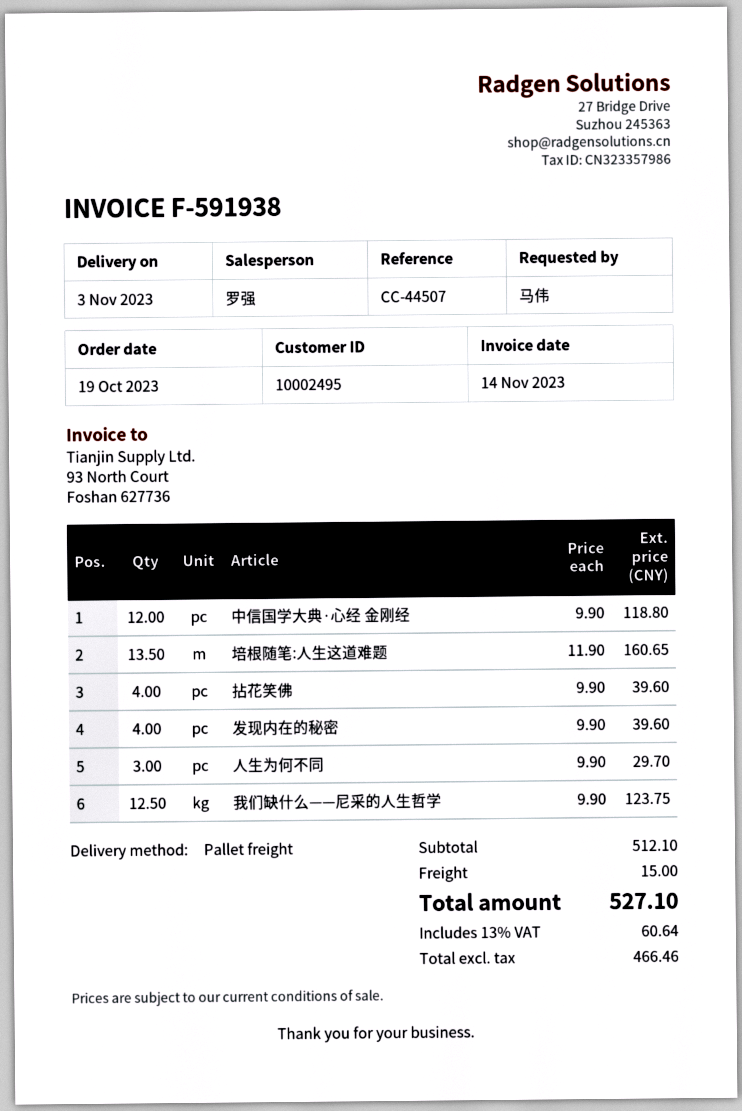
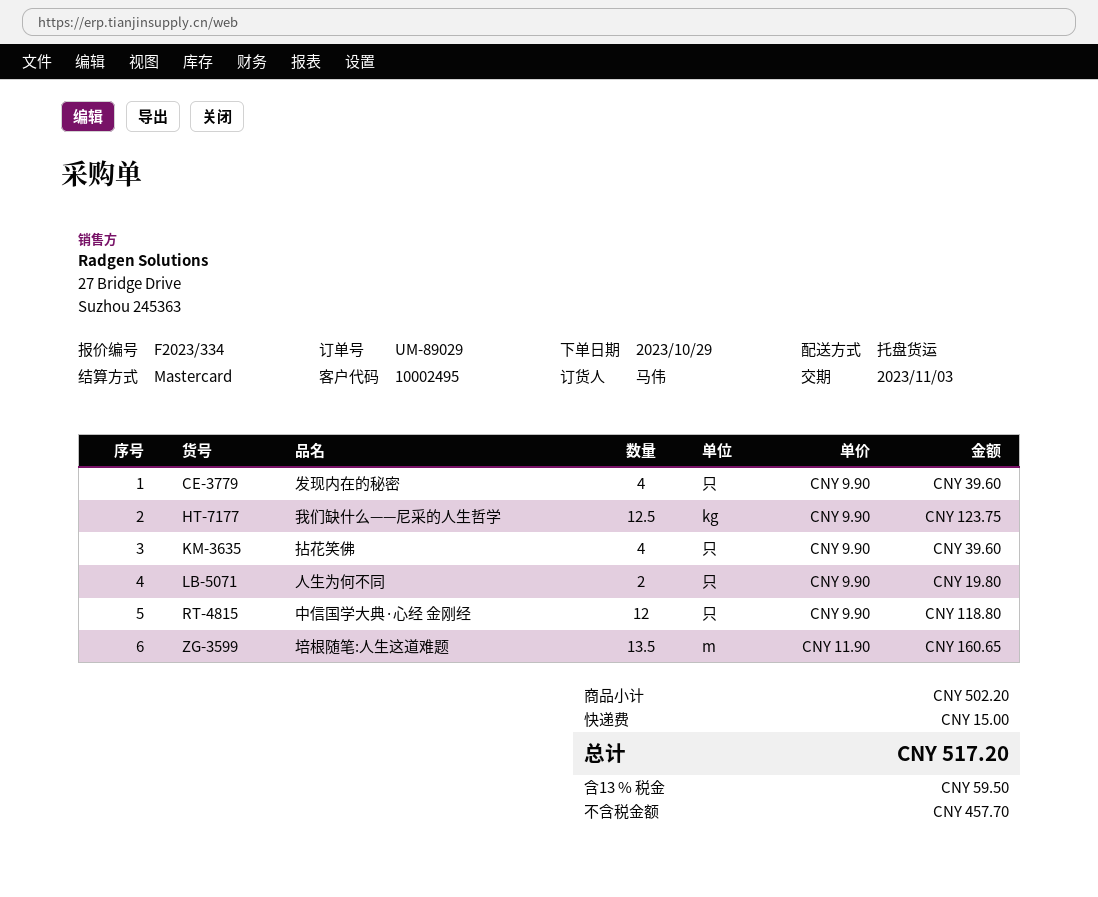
order date: 2023-10-19 -> 2023-10-29
人生为何不同: 3 x 9.90 = 29.70 -> 2 x 9.90 = 19.80
subtotal: 512.10 -> 502.20
net: 466.46 -> 457.70
tax: 13% = 60.64 -> 13% = 59.50
total: 527.10 -> 517.20

